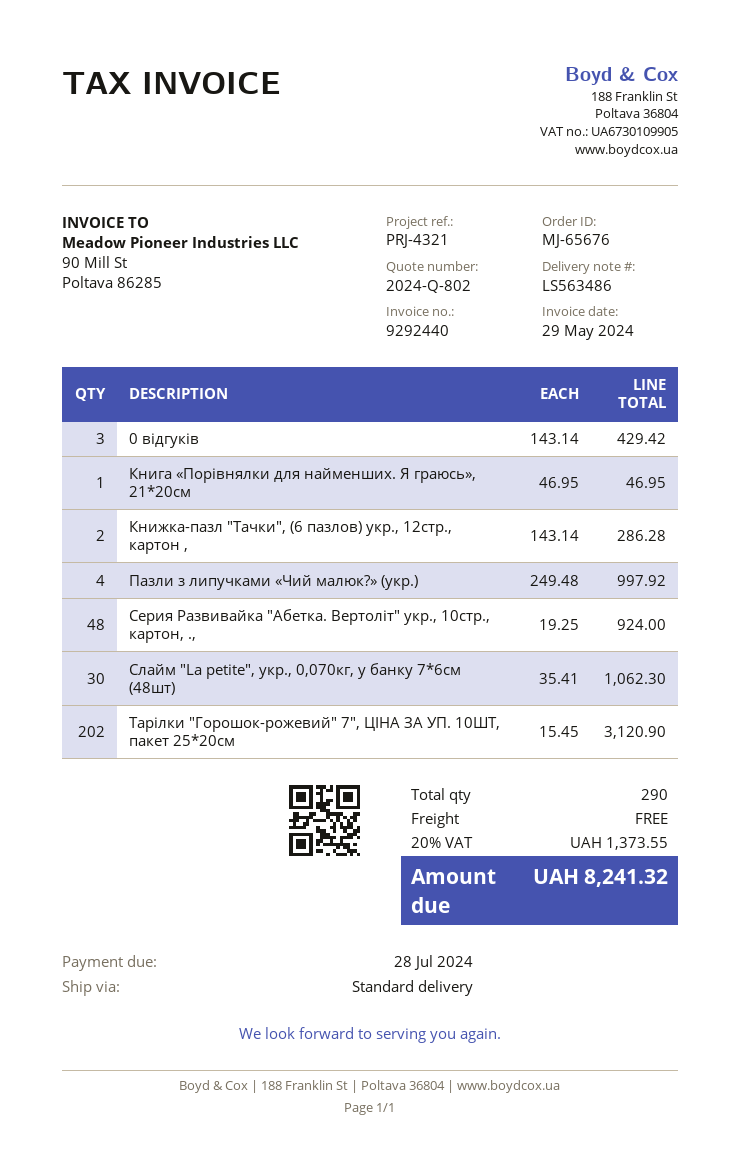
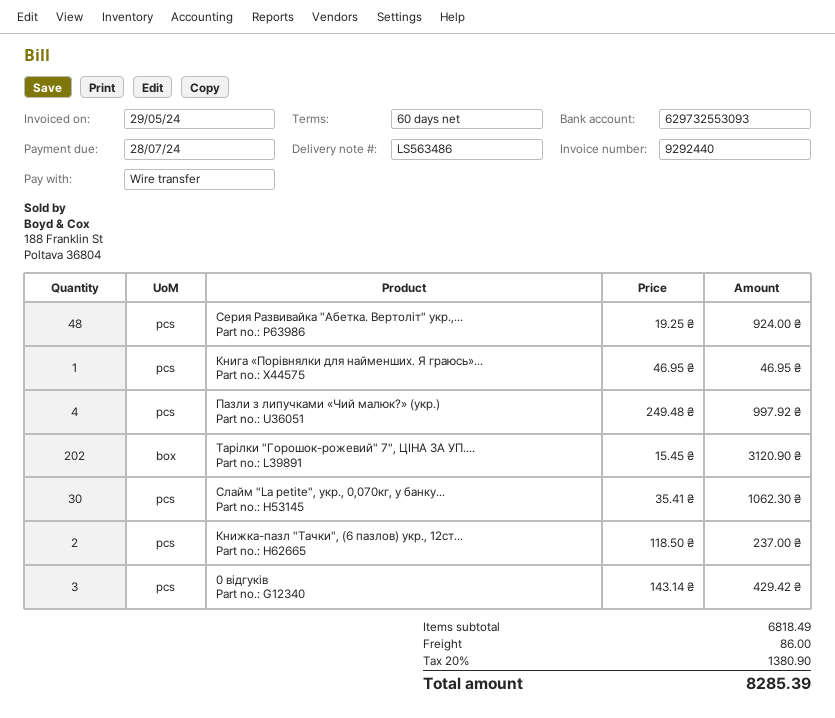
Книжка-пазл "Тачки", (6 пазлов) укр., 12стр., картон ,: 2 x 143.14 = 286.28 -> 2 x 118.50 = 237.00
shipping: 0.00 -> 86.00
tax: 20% = 1373.55 -> 20% = 1380.90
total: 8241.32 -> 8285.39

